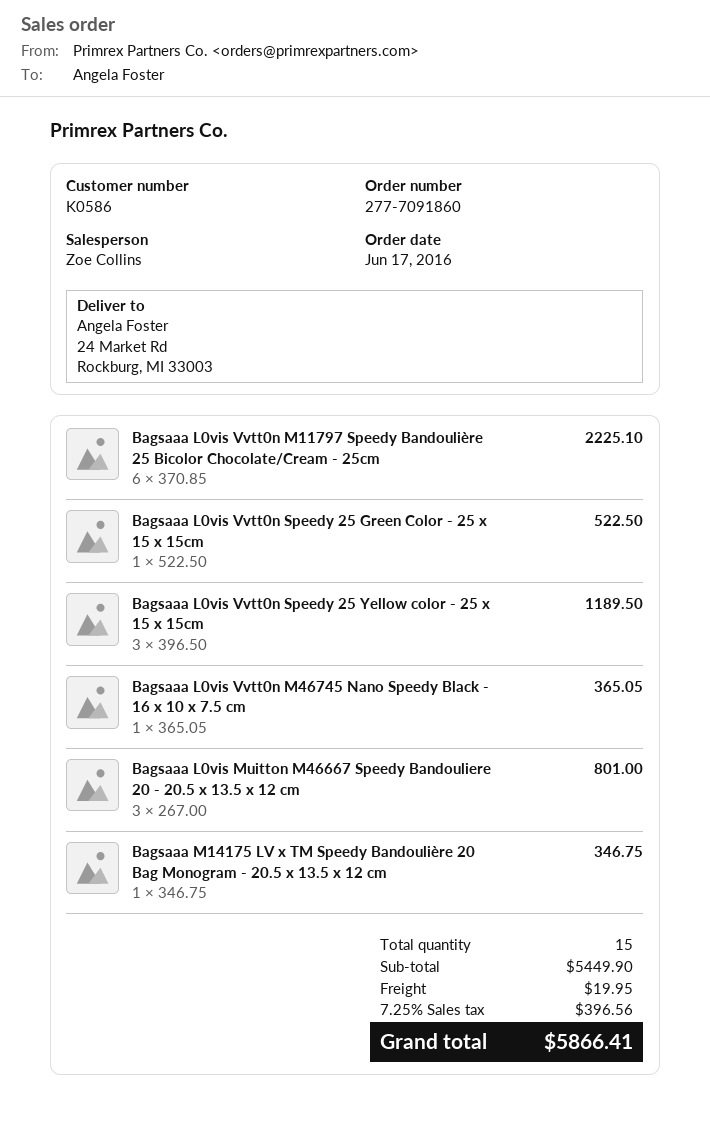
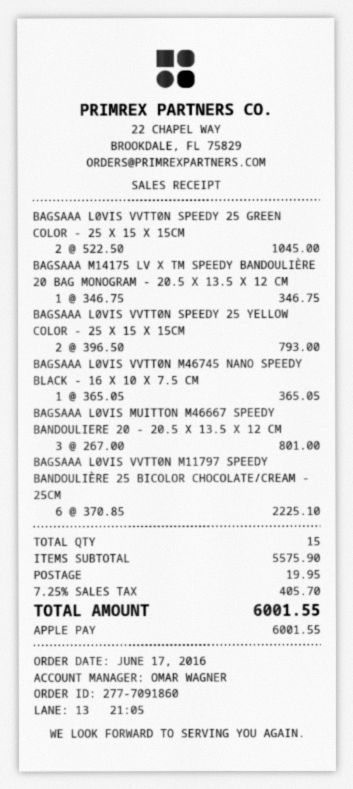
sales rep: Zoe Collins -> OMAR WAGNER
Bagsaaa L0vis Vvtt0n Speedy 25 Green Color - 25 x 15 x 15cm: 1 x 522.50 = 522.50 -> 2 x 522.50 = 1045.00
Bagsaaa L0vis Vvtt0n Speedy 25 Yellow color - 25 x 15 x 15cm: 3 x 396.50 = 1189.50 -> 2 x 396.50 = 793.00
subtotal: 5449.90 -> 5575.90
tax: 7.25% = 396.56 -> 7.25% = 405.70
total: 5866.41 -> 6001.55

